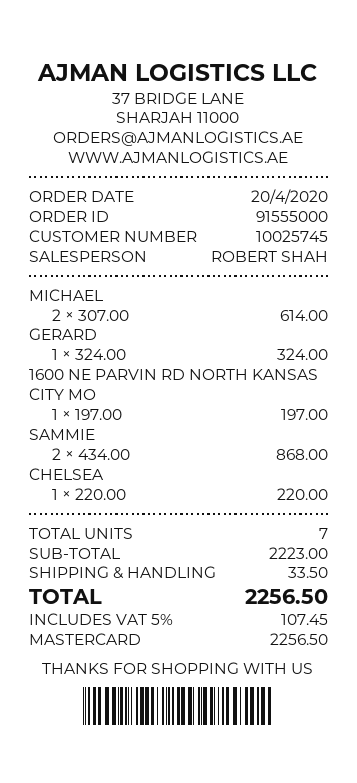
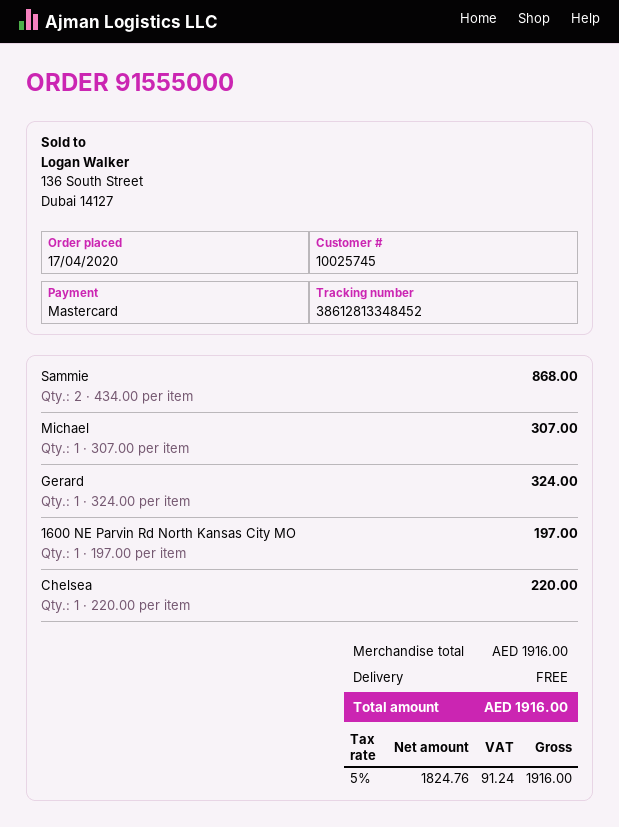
order date: 2020-04-20 -> 2020-04-17
MICHAEL: 2 x 307.00 = 614.00 -> 1 x 307.00 = 307.00
subtotal: 2223.00 -> 1916.00
shipping: 33.50 -> 0.00
tax: 5% = 107.45 -> 5% = 91.24
total: 2256.50 -> 1916.00

